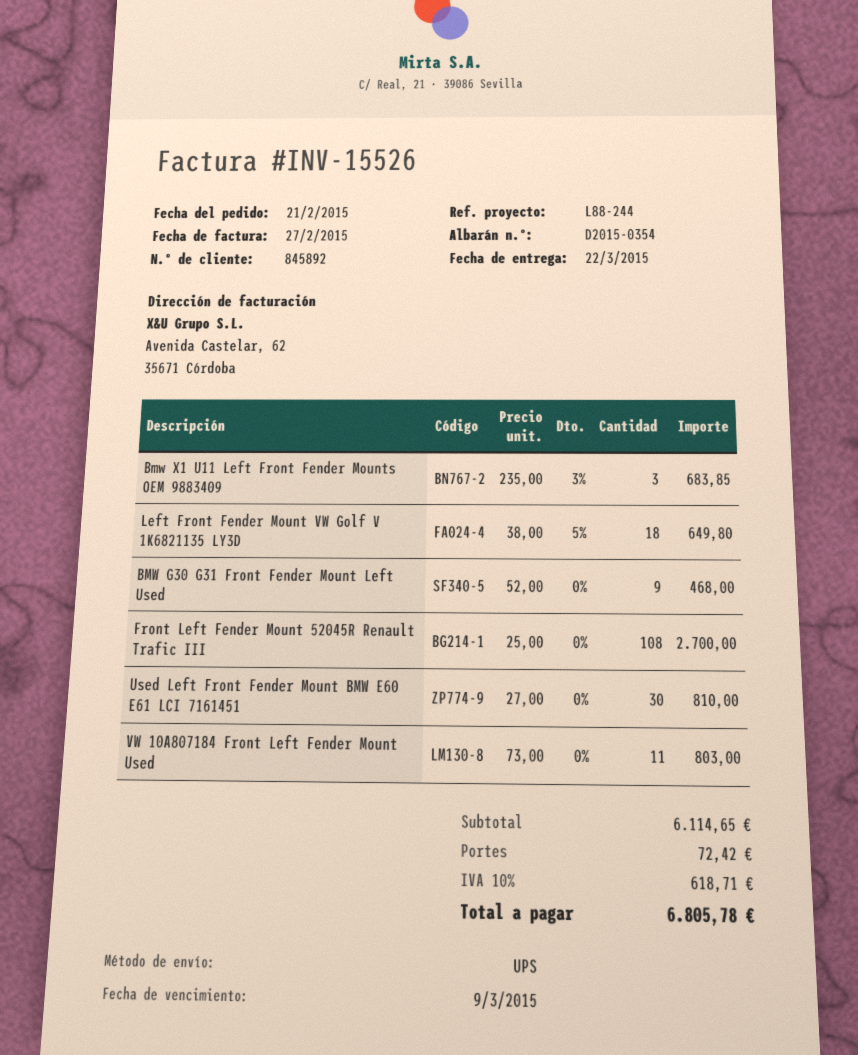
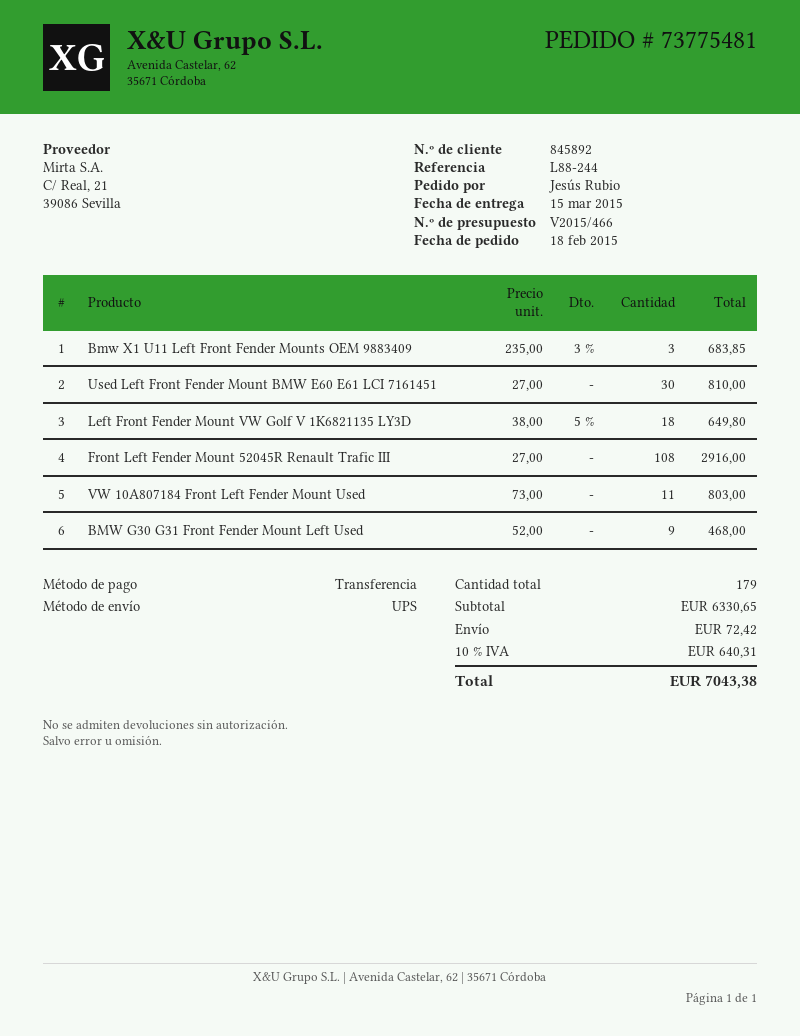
order date: 2015-02-21 -> 2015-02-18
delivery date: 2015-03-22 -> 2015-03-15
Front Left Fender Mount 52045R Renault Trafic III: 108 x 25.00 = 2700.00 -> 108 x 27.00 = 2916.00
subtotal: 6114.65 -> 6330.65
tax: 10% = 618.71 -> 10% = 640.31
total: 6805.78 -> 7043.38

